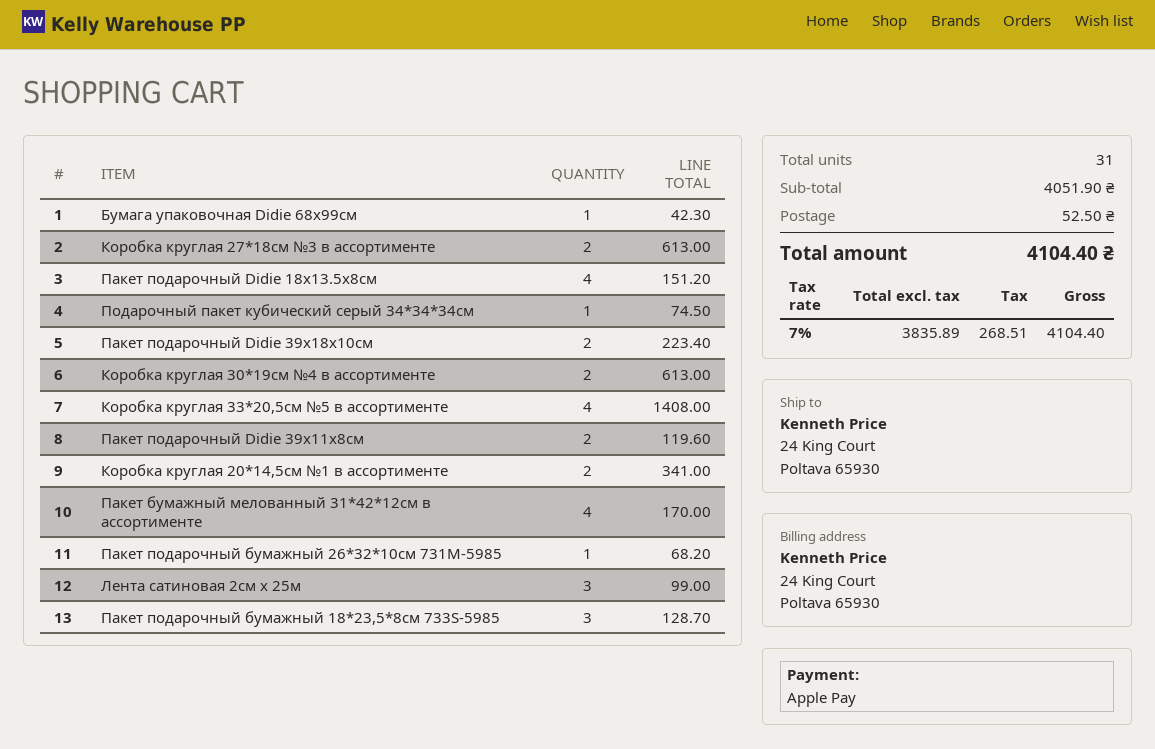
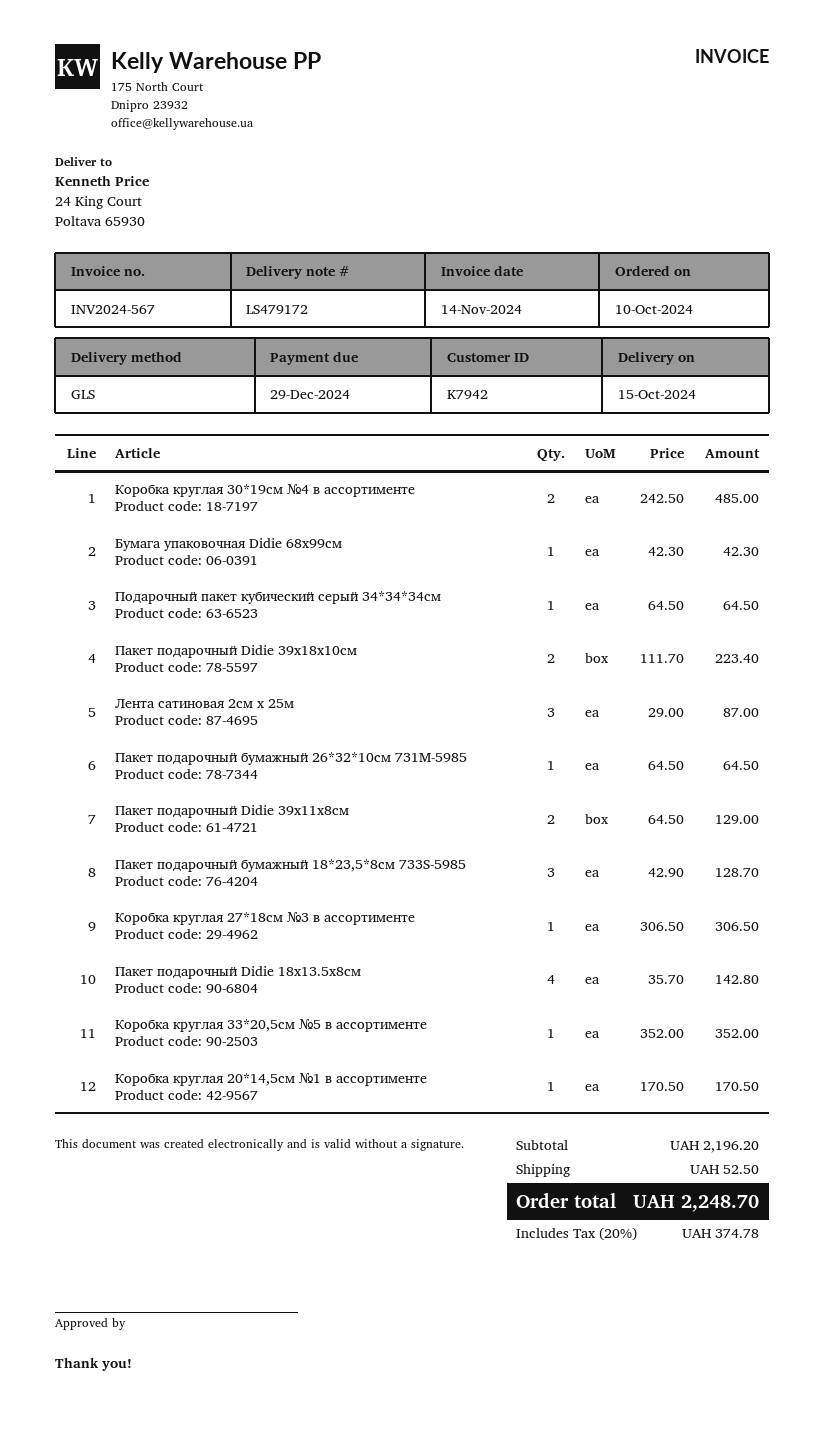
Коробка круглая 27*18см №3 в ассортименте: 2 for 613.00 -> 1 for 306.50
Пакет подарочный Didie 18х13.5х8см: 4 for 151.20 -> 4 for 142.80
Подарочный пакет кубический серый 34*34*34см: 1 for 74.50 -> 1 for 64.50
Коробка круглая 30*19см №4 в ассортименте: 2 for 613.00 -> 2 for 485.00
Коробка круглая 33*20,5см №5 в ассортименте: 4 for 1408.00 -> 1 for 352.00
Пакет подарочный Didie 39х11х8см: 2 for 119.60 -> 2 for 129.00
Коробка круглая 20*14,5см №1 в ассортименте: 2 for 341.00 -> 1 for 170.50
Пакет бумажный мелованный 31*42*12см в ассортименте: 4 for 170.00 -> none
Пакет подарочный бумажный 26*32*10см 731M-5985: 1 for 68.20 -> 1 for 64.50
Лента сатиновая 2см х 25м: 3 for 99.00 -> 3 for 87.00
subtotal: 4051.90 -> 2196.20
tax: 7% = 268.51 -> 20% = 374.78
total: 4104.40 -> 2248.70

